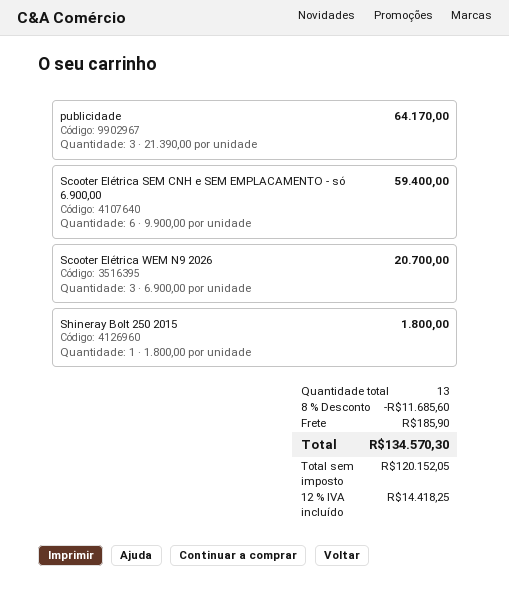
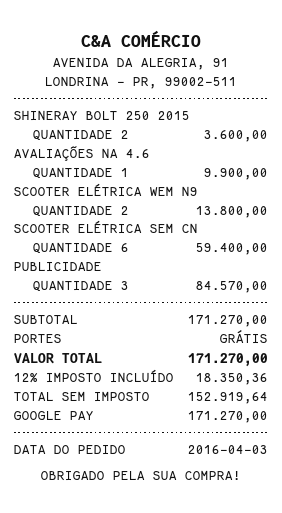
publicidade: 3 for 64170.00 -> 3 for 84570.00
Scooter Elétrica WEM N9 2026: 3 for 20700.00 -> 2 for 13800.00
Shineray Bolt 250 2015: 1 for 1800.00 -> 2 for 3600.00
AVALIAÇÕES NA 4.6: none -> 1 for 9900.00
discount: 8% = 11685.60 -> none
shipping: 185.90 -> 0.00
net: 120152.05 -> 152919.64
tax: 12% = 14418.25 -> 12% = 18350.36
total: 134570.30 -> 171270.00

